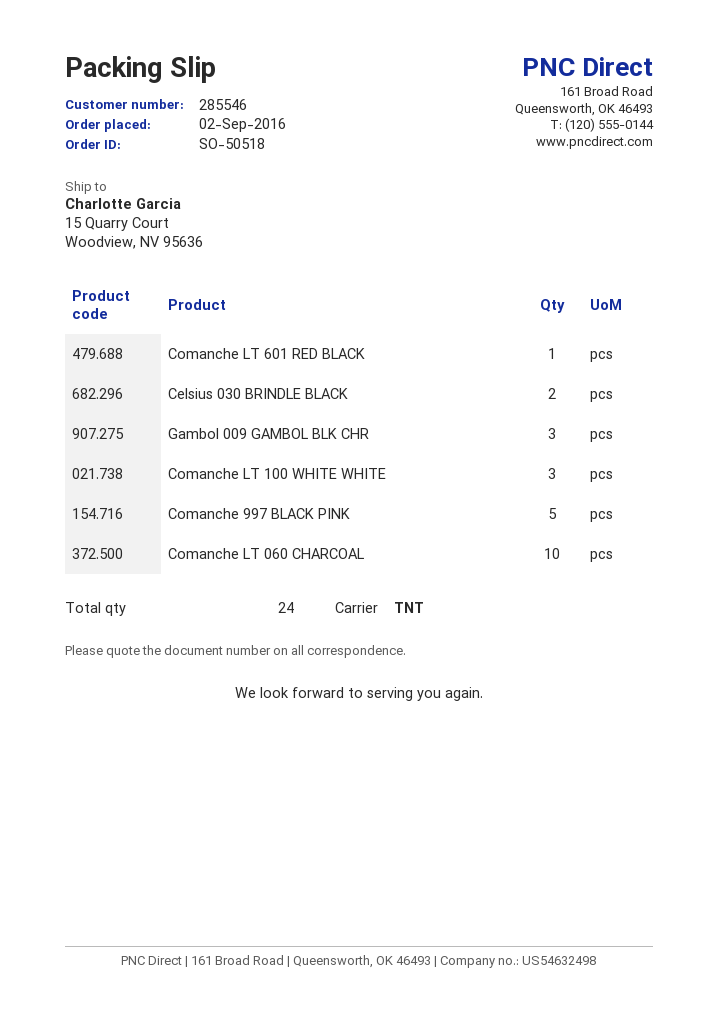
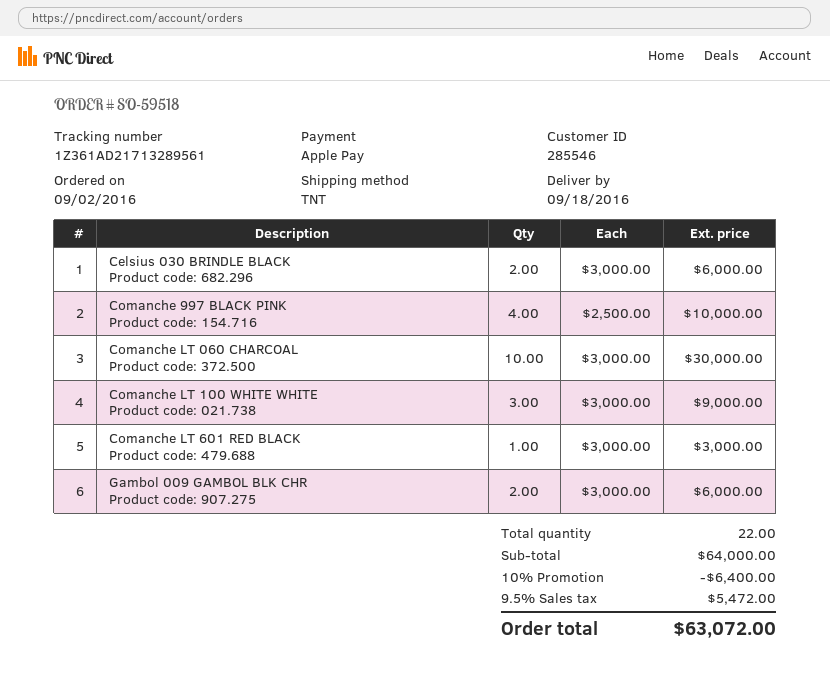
order number: SO-50518 -> SO-59518
Gambol 009 GAMBOL BLK CHR: 3 -> 2
Comanche 997 BLACK PINK: 5 -> 4
total quantity: 24 -> 22

